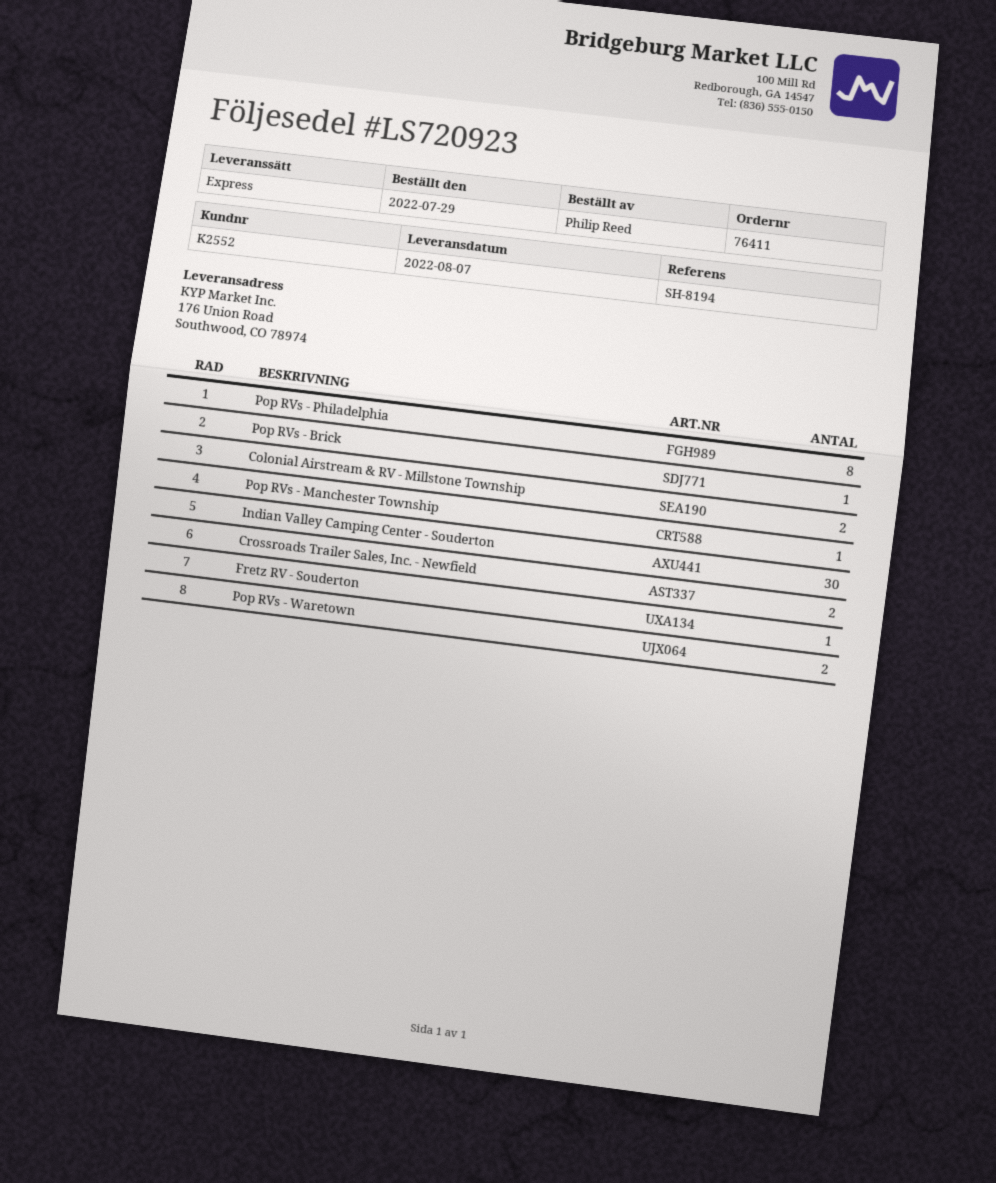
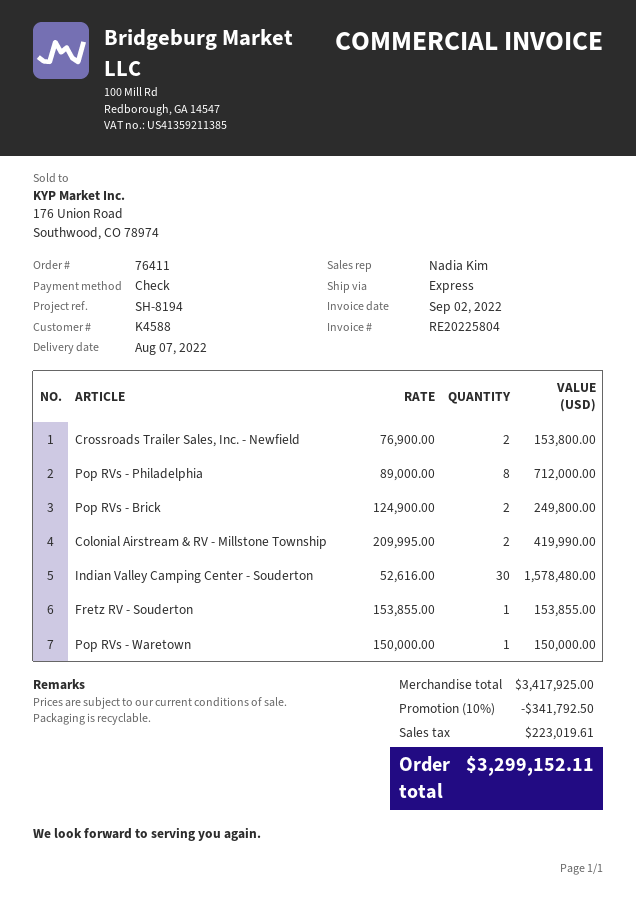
customer number: K2552 -> K4588
Pop RVs - Brick: 1 -> 2
Pop RVs - Manchester Township: 1 -> none
Pop RVs - Waretown: 2 -> 1

